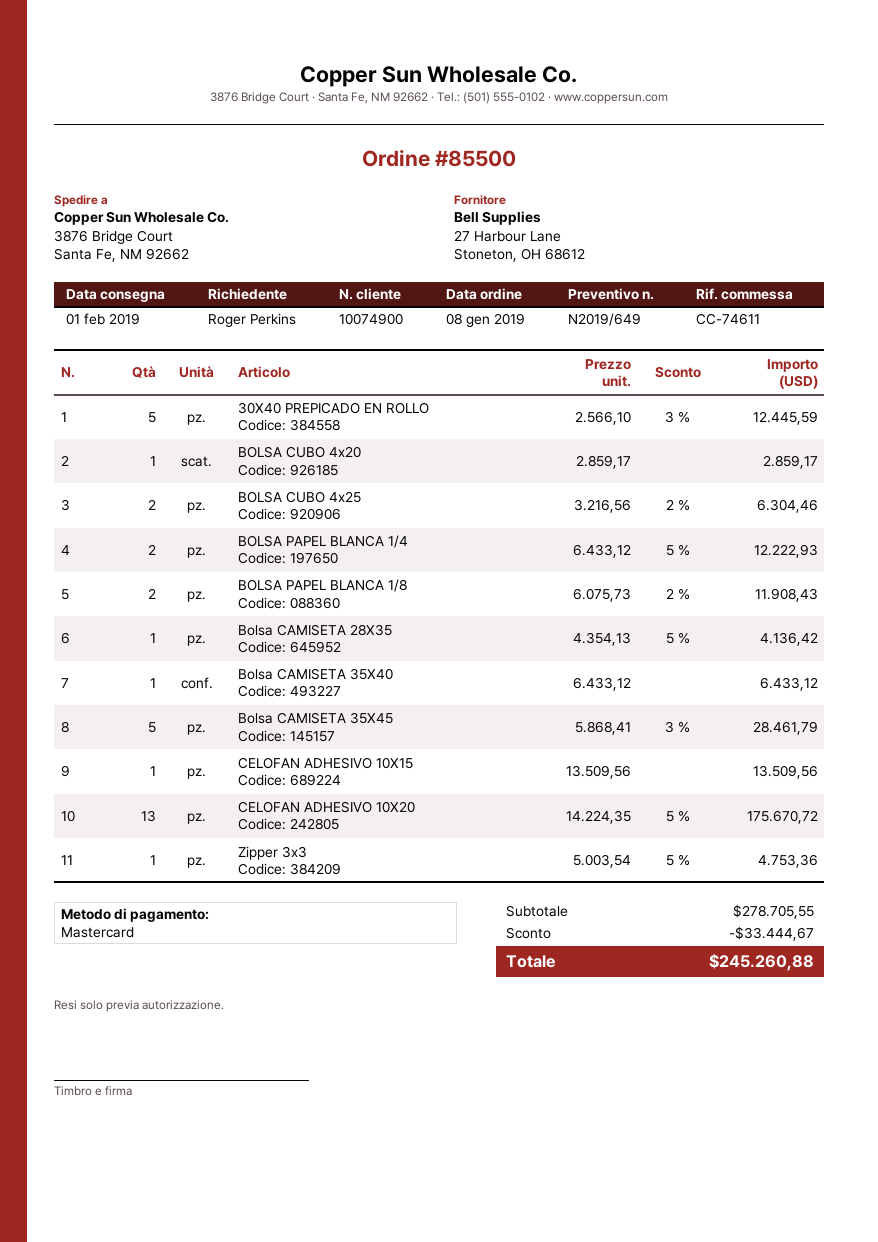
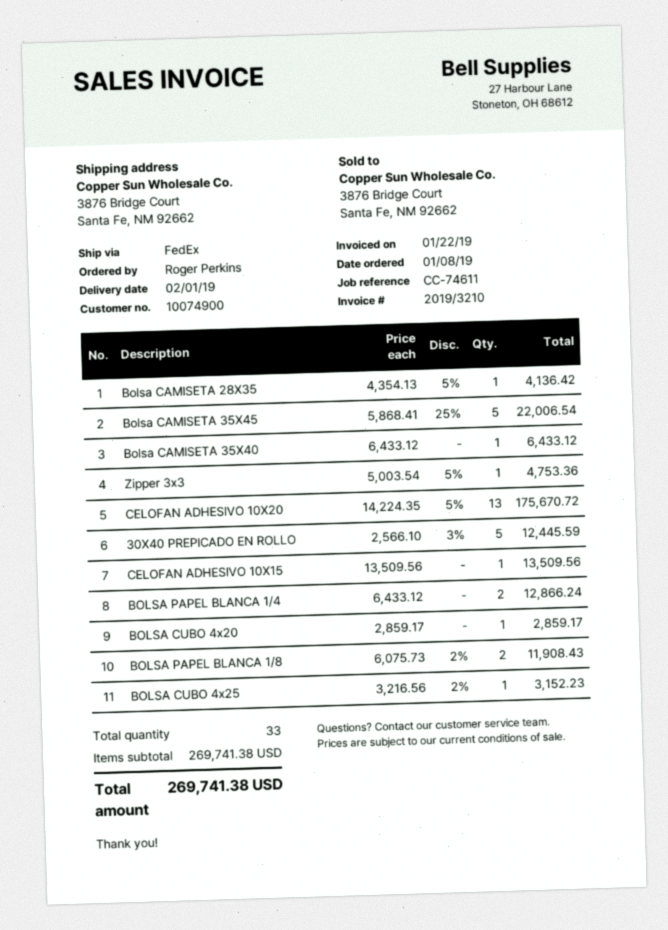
BOLSA CUBO 4x25: 2 x 3216.56 - 2% = 6304.46 -> 1 x 3216.56 - 2% = 3152.23
BOLSA PAPEL BLANCA 1/4: 2 x 6433.12 - 5% = 12222.93 -> 2 x 6433.12 = 12866.24
Bolsa CAMISETA 35X45: 5 x 5868.41 - 3% = 28461.79 -> 5 x 5868.41 - 25% = 22006.54
subtotal: 278705.55 -> 269741.38
discount: 33444.67 -> none
total: 245260.88 -> 269741.38

